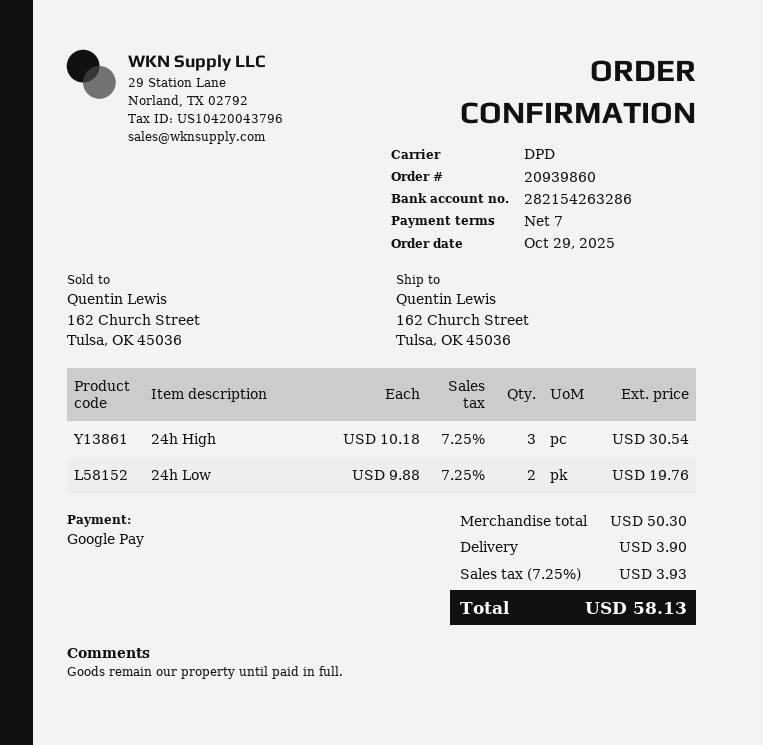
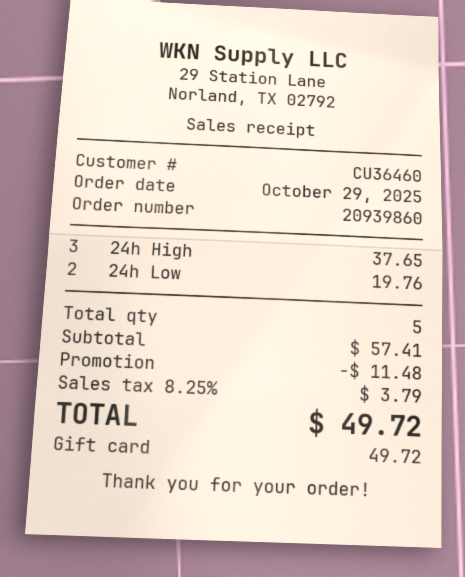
payment method: Google Pay -> gift card
24h High: 3 for 30.54 -> 3 for 37.65
subtotal: 50.30 -> 57.41
discount: none -> 11.48
shipping: 3.90 -> none
tax: 7.25% = 3.93 -> 8.25% = 3.79
total: 58.13 -> 49.72

